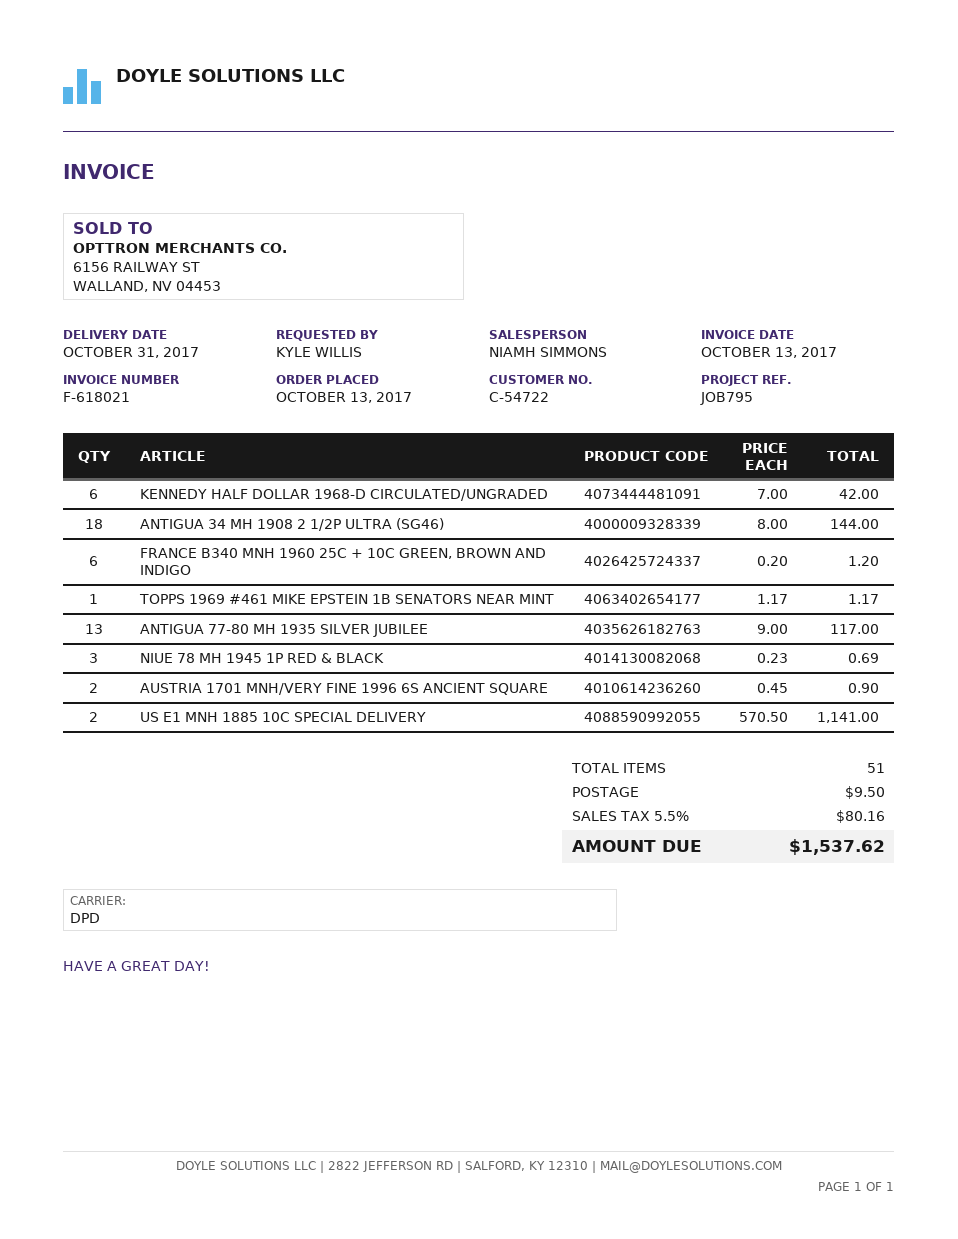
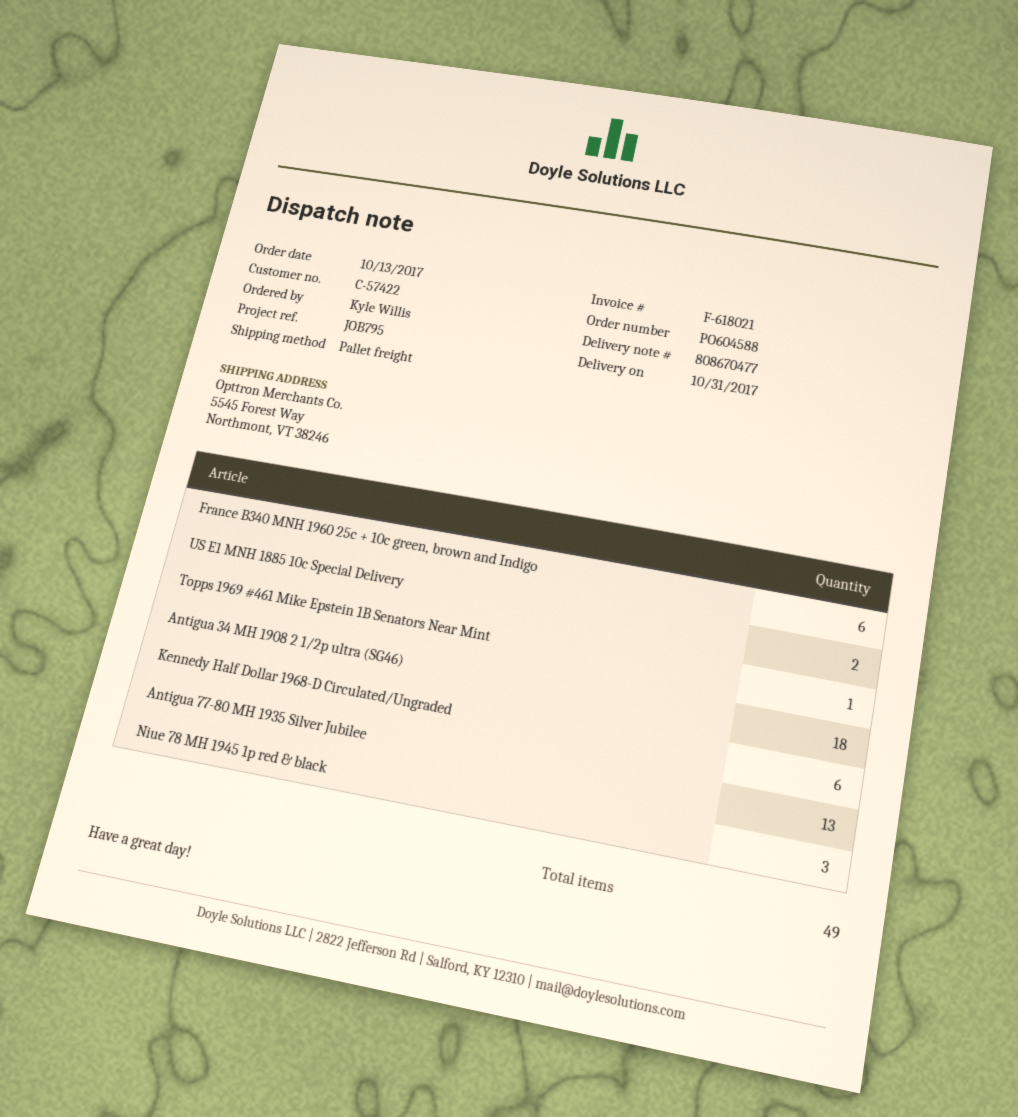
customer number: C-54722 -> C-57422
shipping method: DPD -> pallet freight
AUSTRIA 1701 MNH/VERY FINE 1996 6S ANCIENT SQUARE: 2 -> none
total quantity: 51 -> 49

